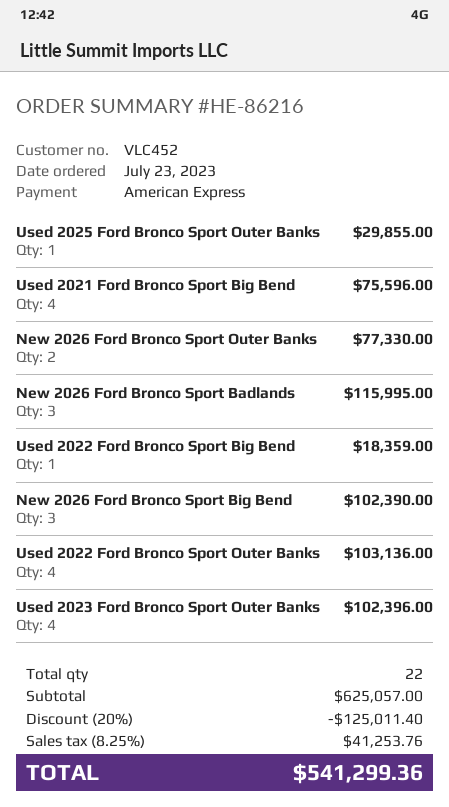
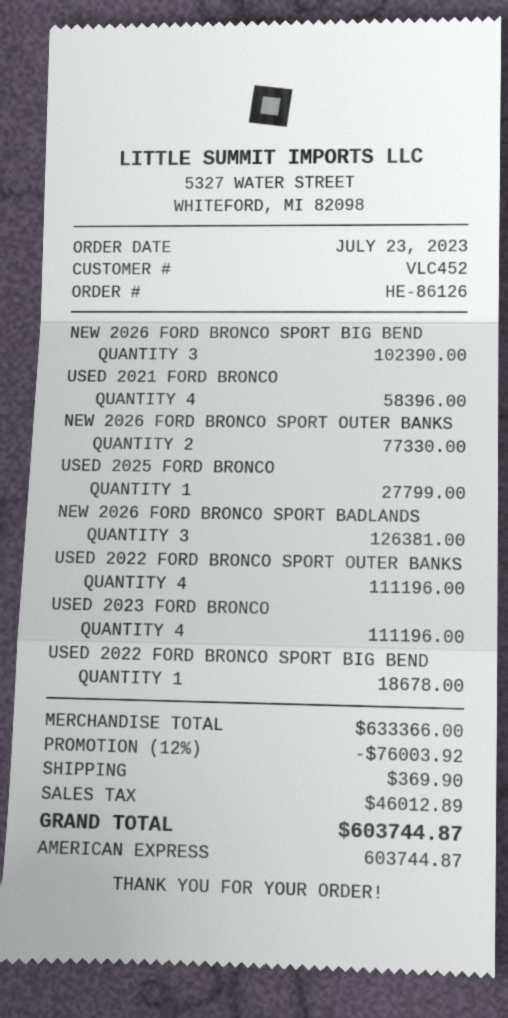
order number: HE-86216 -> HE-86126
Used 2025 Ford Bronco Sport Outer Banks: 1 for 29855.00 -> 1 for 27799.00
Used 2021 Ford Bronco Sport Big Bend: 4 for 75596.00 -> 4 for 58396.00
New 2026 Ford Bronco Sport Badlands: 3 for 115995.00 -> 3 for 126381.00
Used 2022 Ford Bronco Sport Big Bend: 1 for 18359.00 -> 1 for 18678.00
Used 2022 Ford Bronco Sport Outer Banks: 4 for 103136.00 -> 4 for 111196.00
Used 2023 Ford Bronco Sport Outer Banks: 4 for 102396.00 -> 4 for 111196.00
subtotal: 625057.00 -> 633366.00
discount: 20% = 125011.40 -> 12% = 76003.92
shipping: none -> 369.90
tax: 41253.76 -> 46012.89
total: 541299.36 -> 603744.87

